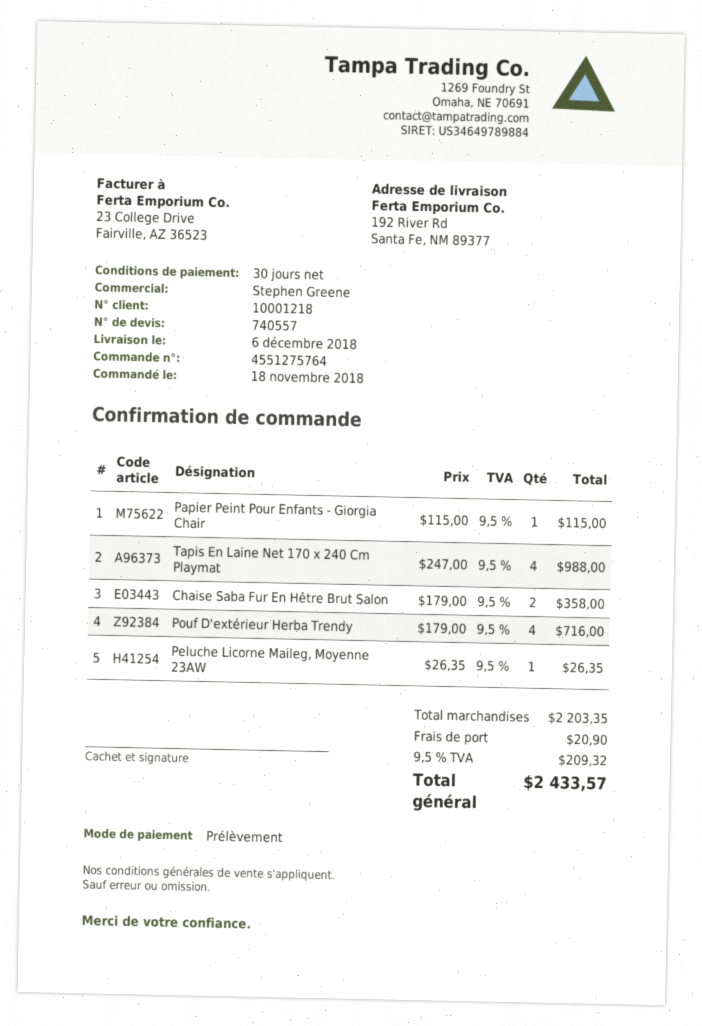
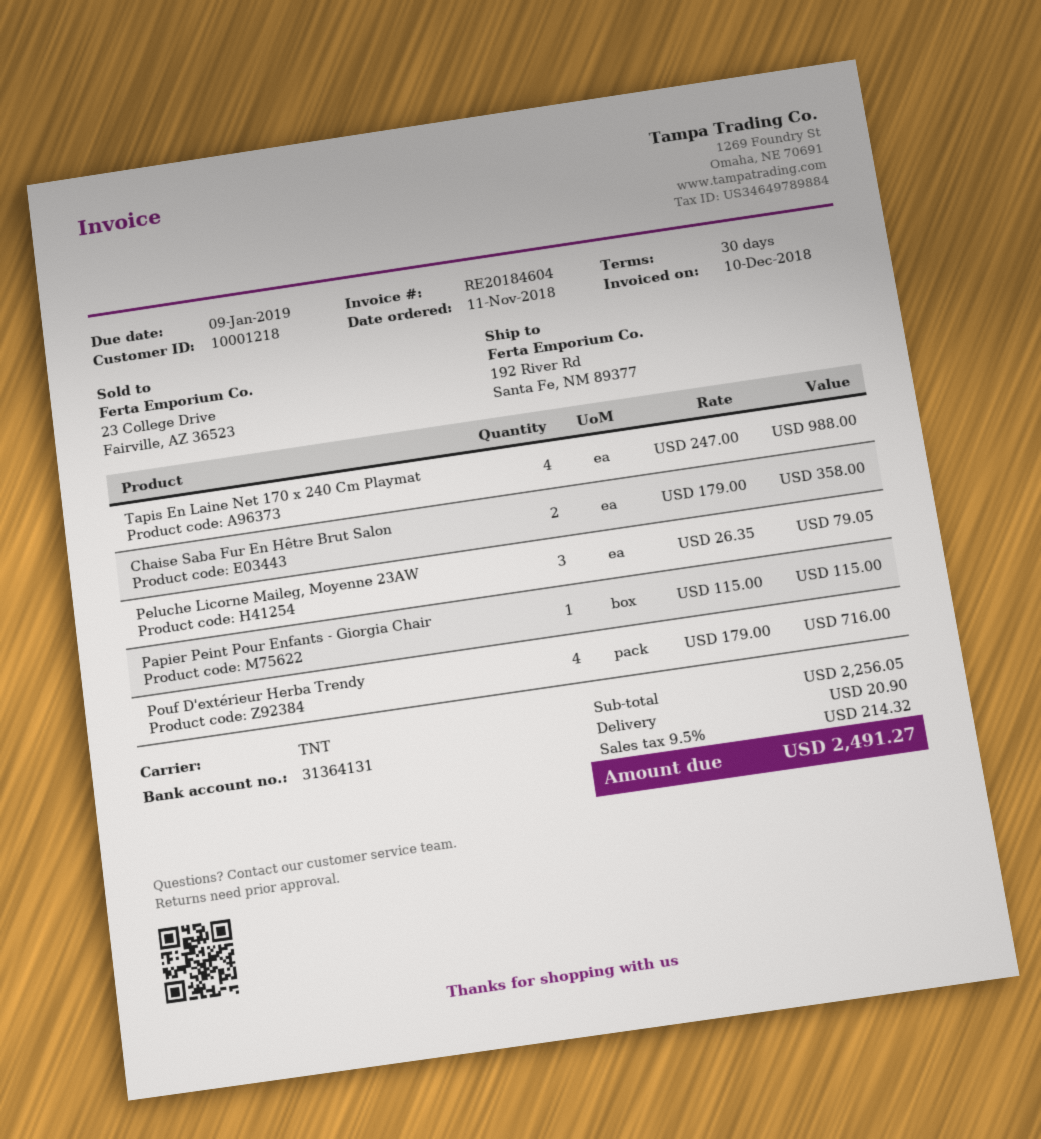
order date: 2018-11-18 -> 2018-11-11
Peluche Licorne Maileg, Moyenne 23AW: 1 x 26.35 = 26.35 -> 3 x 26.35 = 79.05
subtotal: 2203.35 -> 2256.05
tax: 9.5% = 209.32 -> 9.5% = 214.32
total: 2433.57 -> 2491.27

